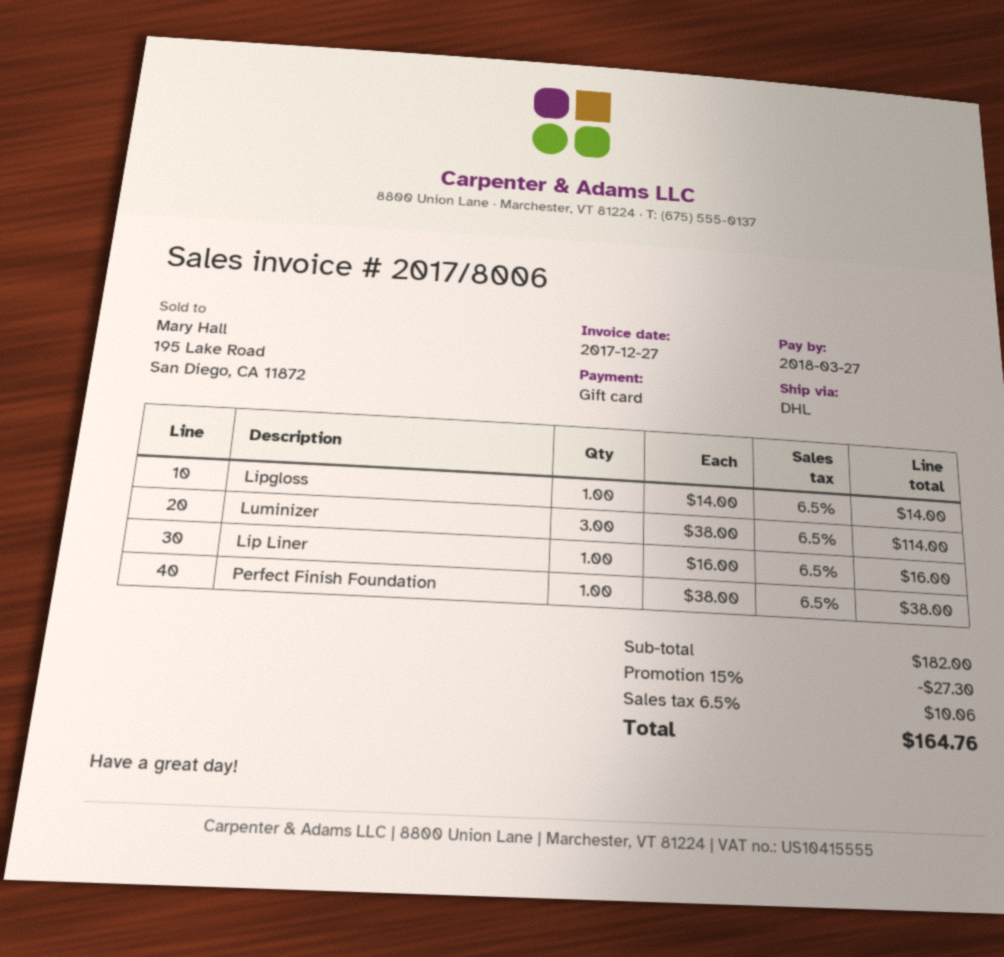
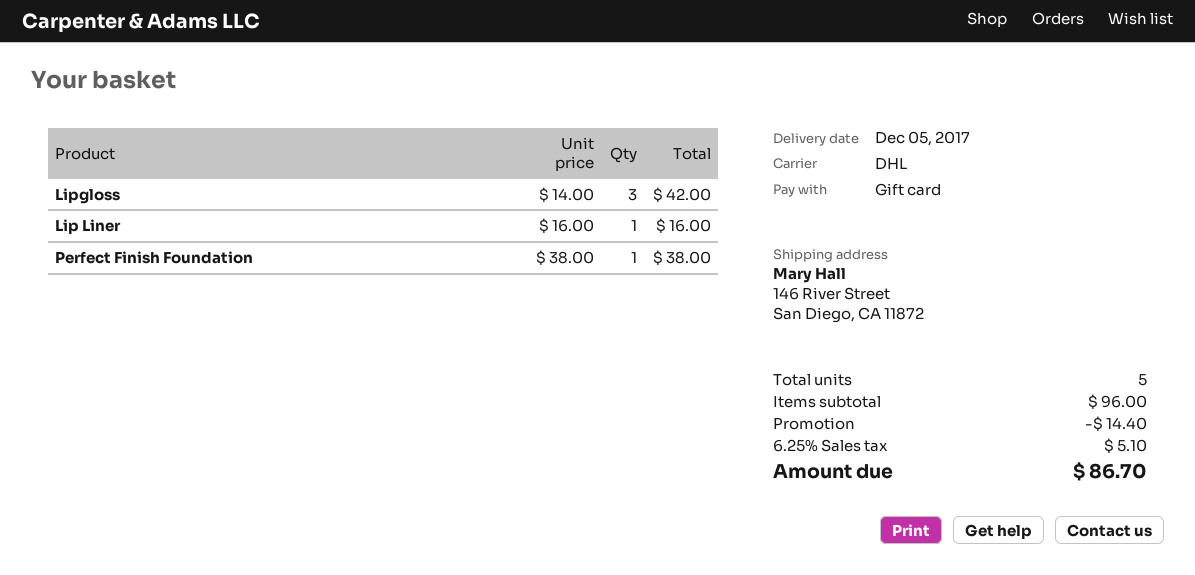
Lipgloss: 1 x 14.00 = 14.00 -> 3 x 14.00 = 42.00
Luminizer: 3 x 38.00 = 114.00 -> none
subtotal: 182.00 -> 96.00
discount: 27.30 -> 14.40
tax: 6.5% = 10.06 -> 6.25% = 5.10
total: 164.76 -> 86.70

